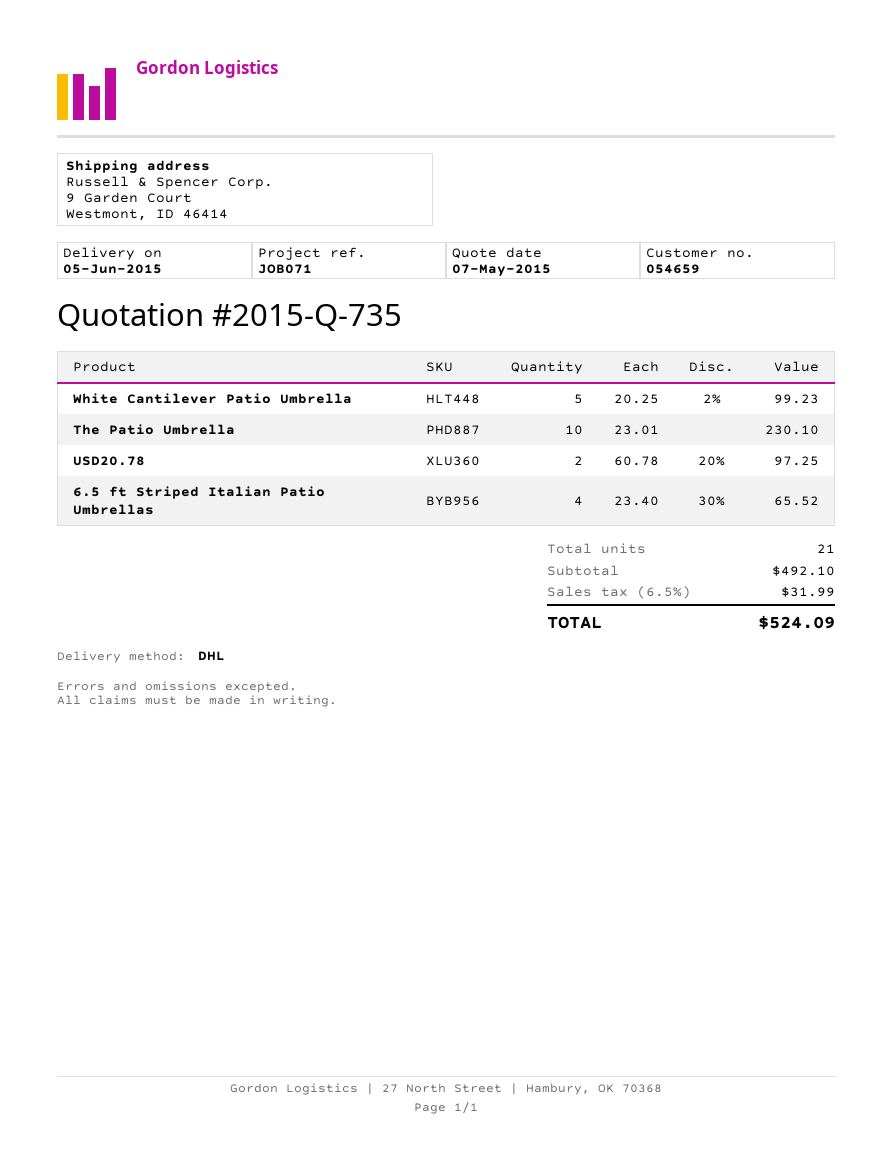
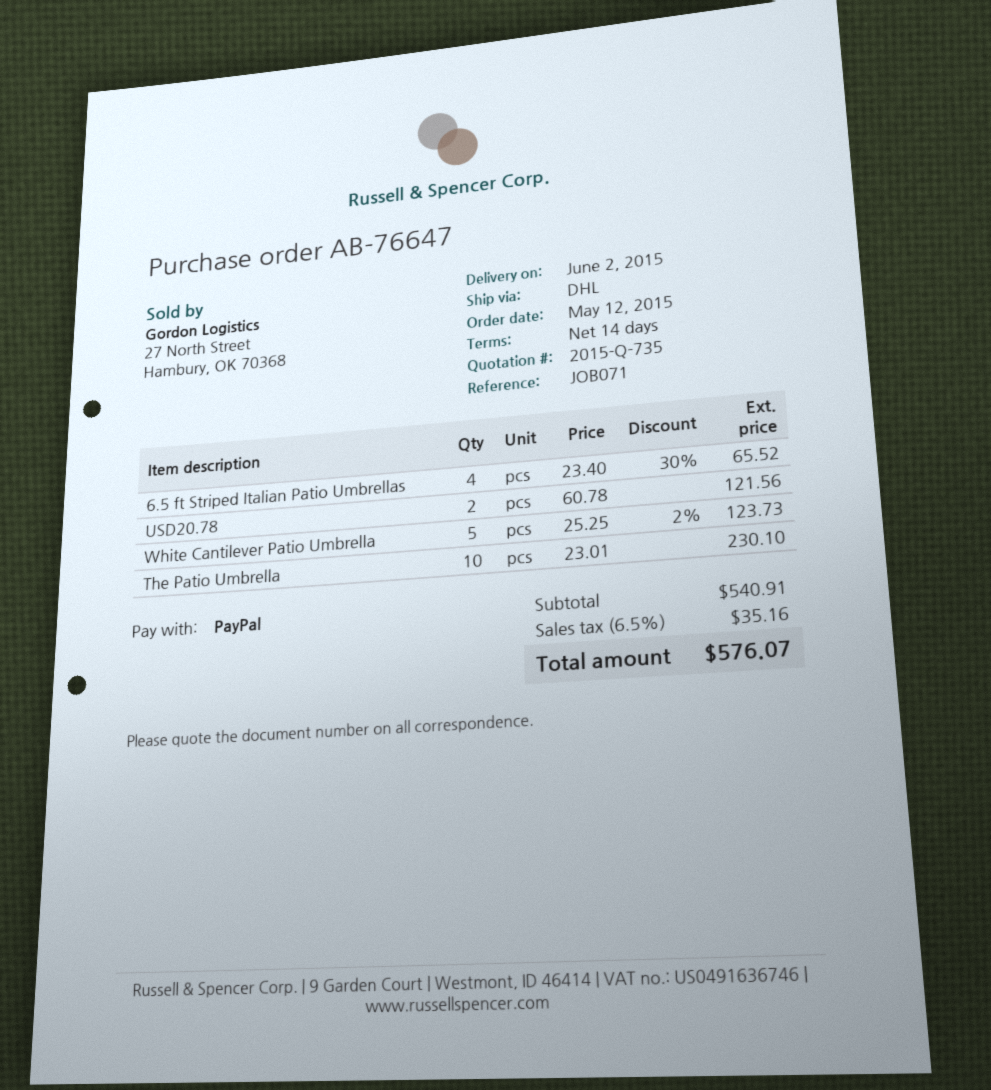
delivery date: 2015-06-05 -> 2015-06-02
White Cantilever Patio Umbrella: 5 x 20.25 - 2% = 99.23 -> 5 x 25.25 - 2% = 123.73
USD20.78: 2 x 60.78 - 20% = 97.25 -> 2 x 60.78 = 121.56
subtotal: 492.10 -> 540.91
tax: 6.5% = 31.99 -> 6.5% = 35.16
total: 524.09 -> 576.07

